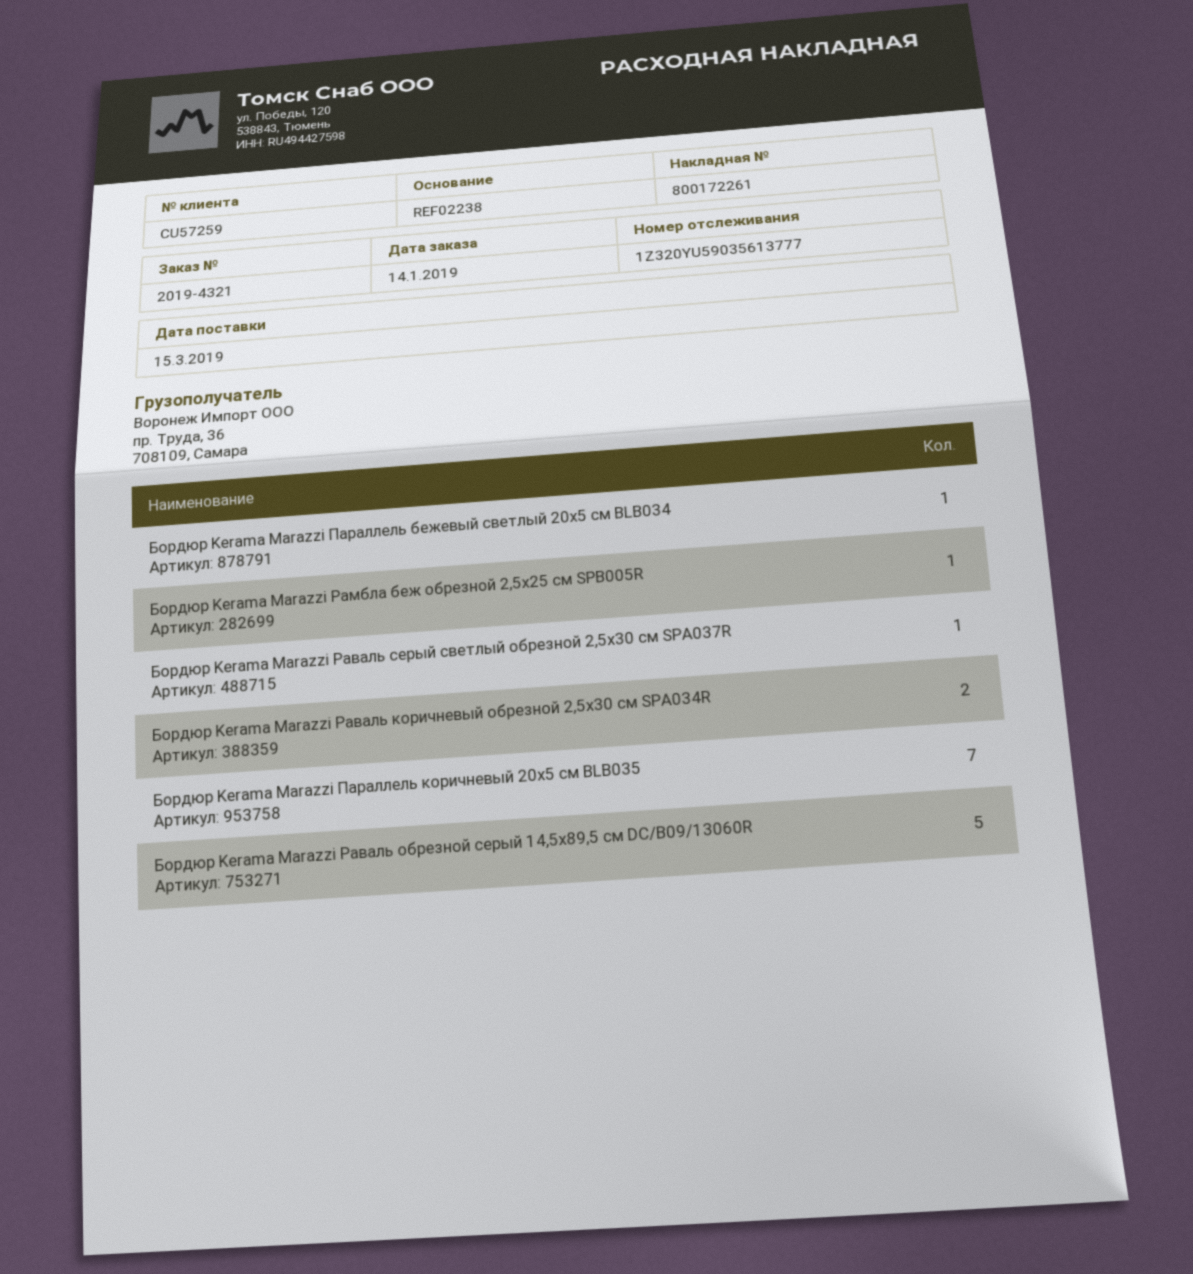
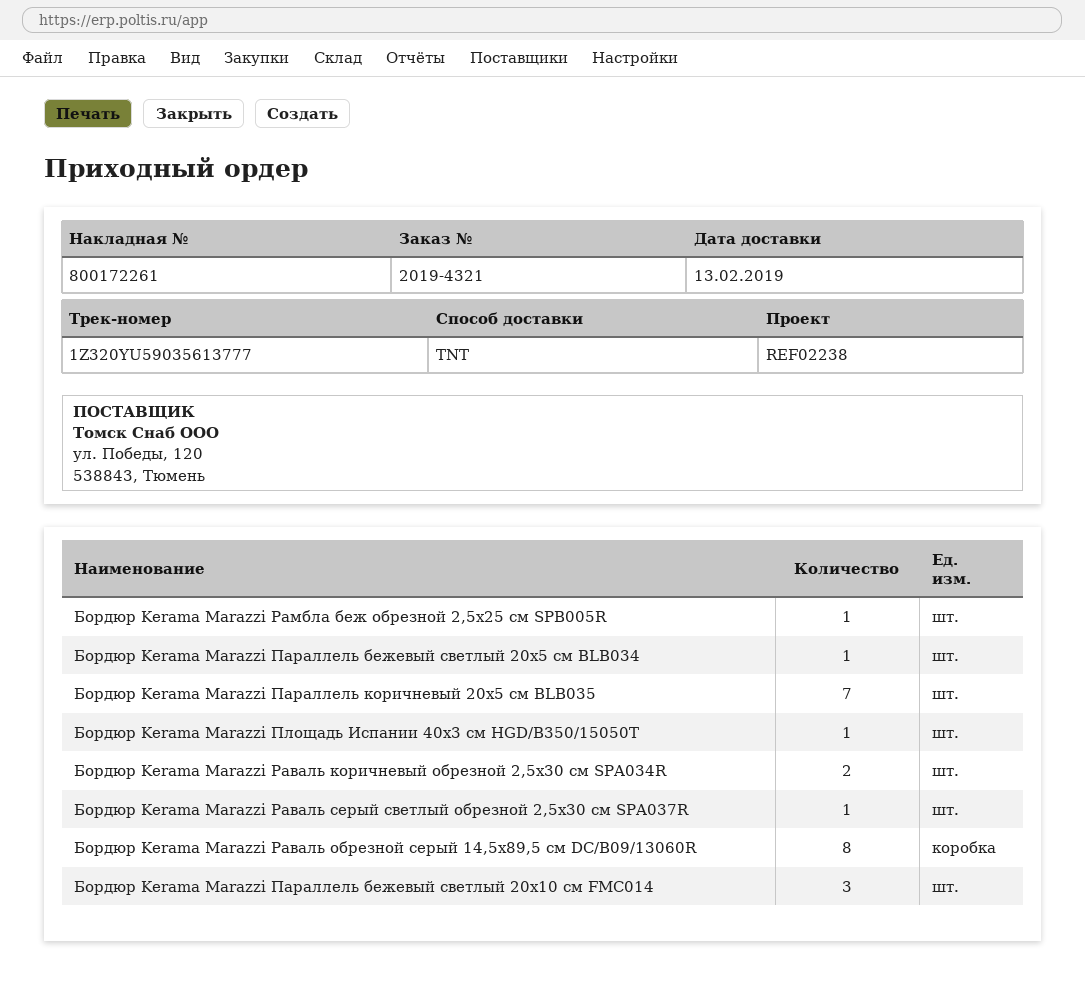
delivery date: 2019-03-15 -> 2019-02-13
Бордюр Kerama Marazzi Раваль обрезной серый 14,5x89,5 см DC/B09/13060R: 5 -> 8
Бордюр Kerama Marazzi Площадь Испании 40x3 см HGD/B350/15050T: none -> 1
Бордюр Kerama Marazzi Параллель бежевый светлый 20x10 см FMC014: none -> 3

